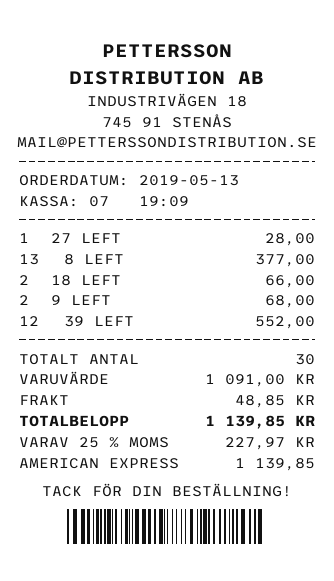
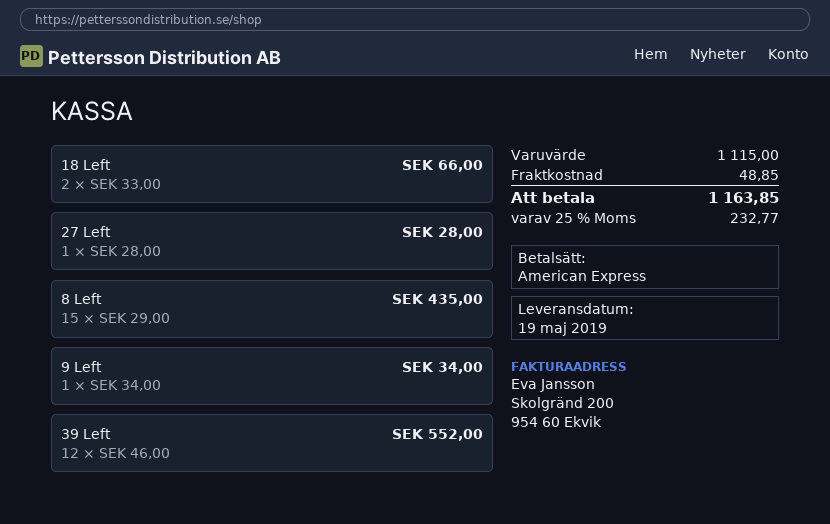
8 LEFT: 13 for 377.00 -> 15 for 435.00
9 LEFT: 2 for 68.00 -> 1 for 34.00
subtotal: 1091.00 -> 1115.00
tax: 25% = 227.97 -> 25% = 232.77
total: 1139.85 -> 1163.85

